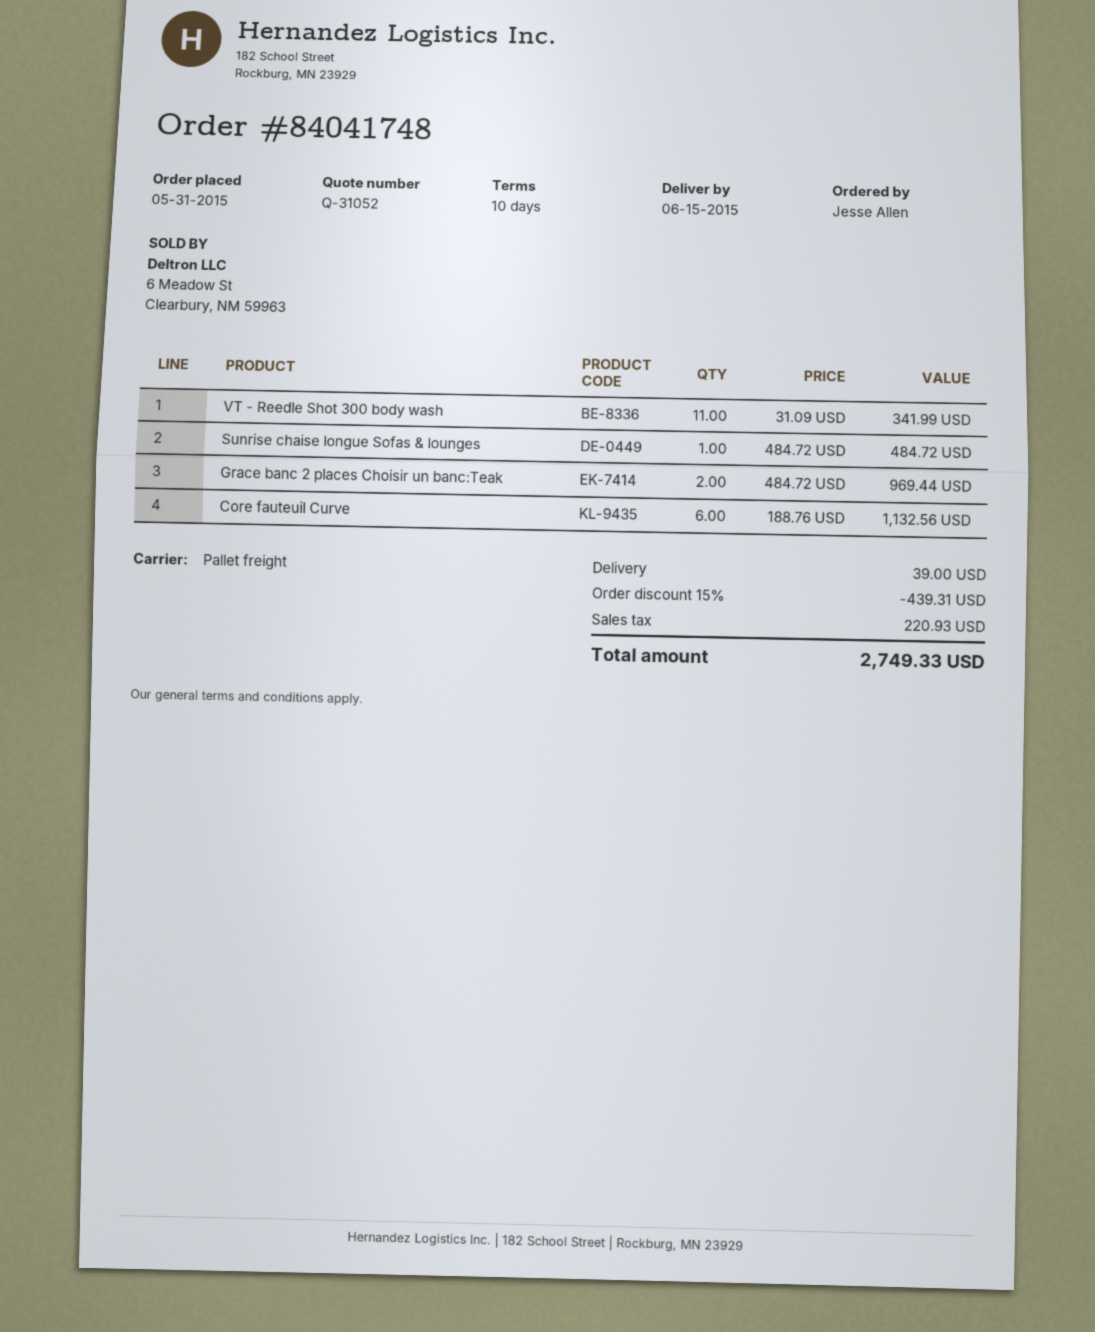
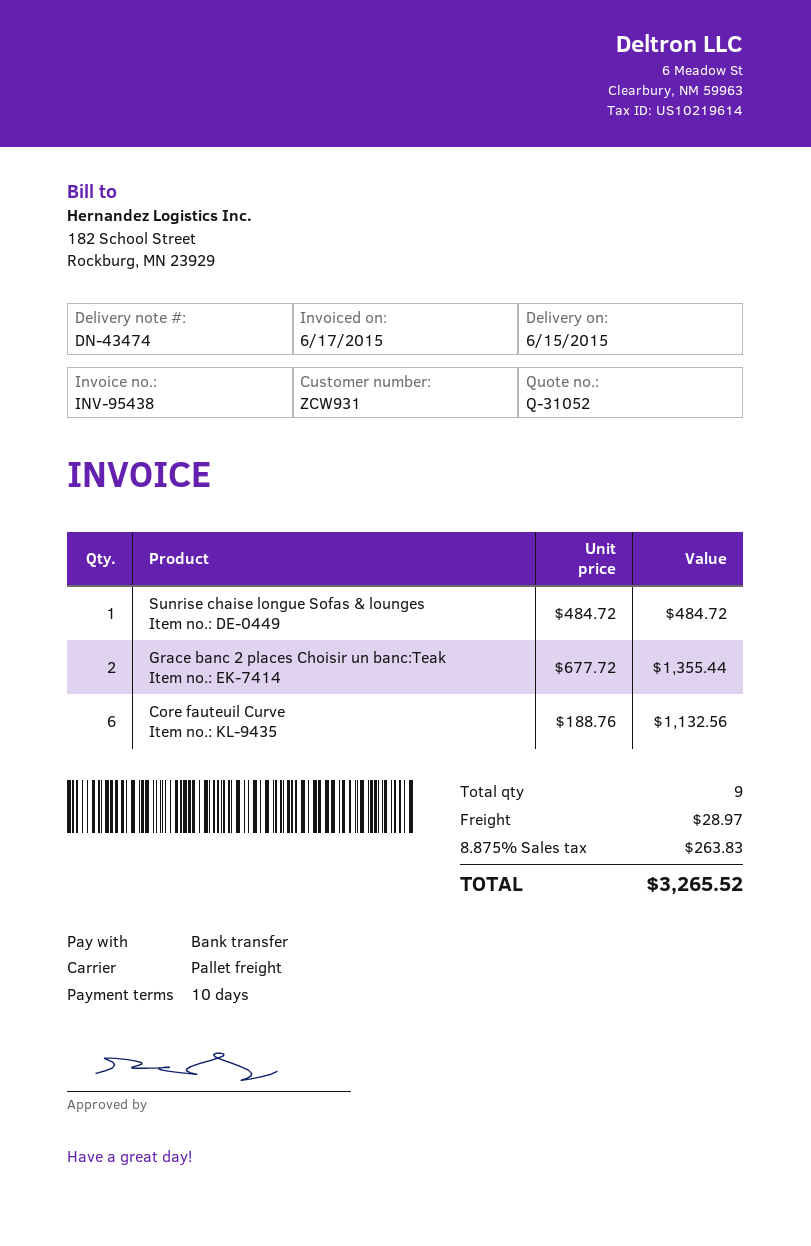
VT - Reedle Shot 300 body wash: 11 x 31.09 = 341.99 -> none
Grace banc 2 places Choisir un banc:Teak: 2 x 484.72 = 969.44 -> 2 x 677.72 = 1355.44
discount: 15% = 439.31 -> none
shipping: 39.00 -> 28.97
tax: 220.93 -> 263.83
total: 2749.33 -> 3265.52

